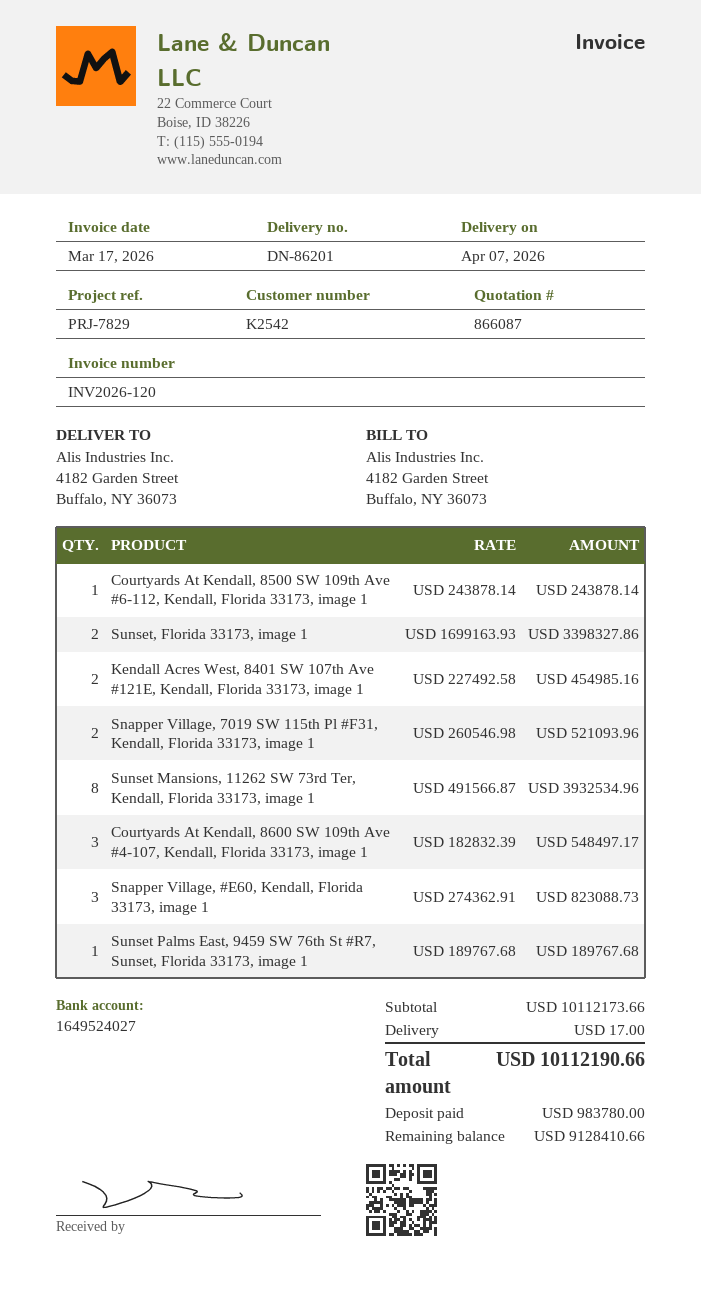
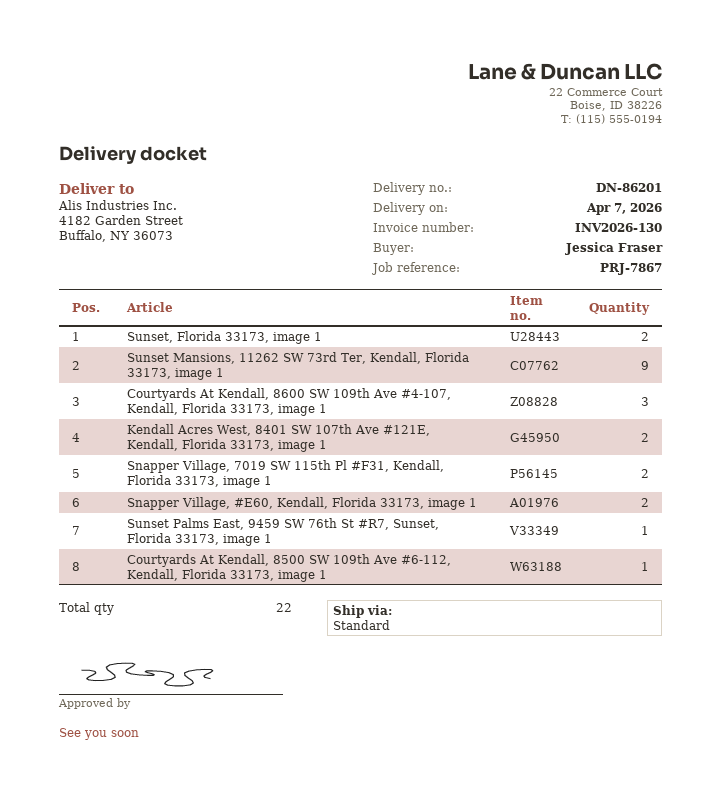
invoice number: INV2026-120 -> INV2026-130
reference: PRJ-7829 -> PRJ-7867
Sunset Mansions, 11262 SW 73rd Ter, Kendall, Florida 33173, image 1: 8 -> 9
Snapper Village, #E60, Kendall, Florida 33173, image 1: 3 -> 2

